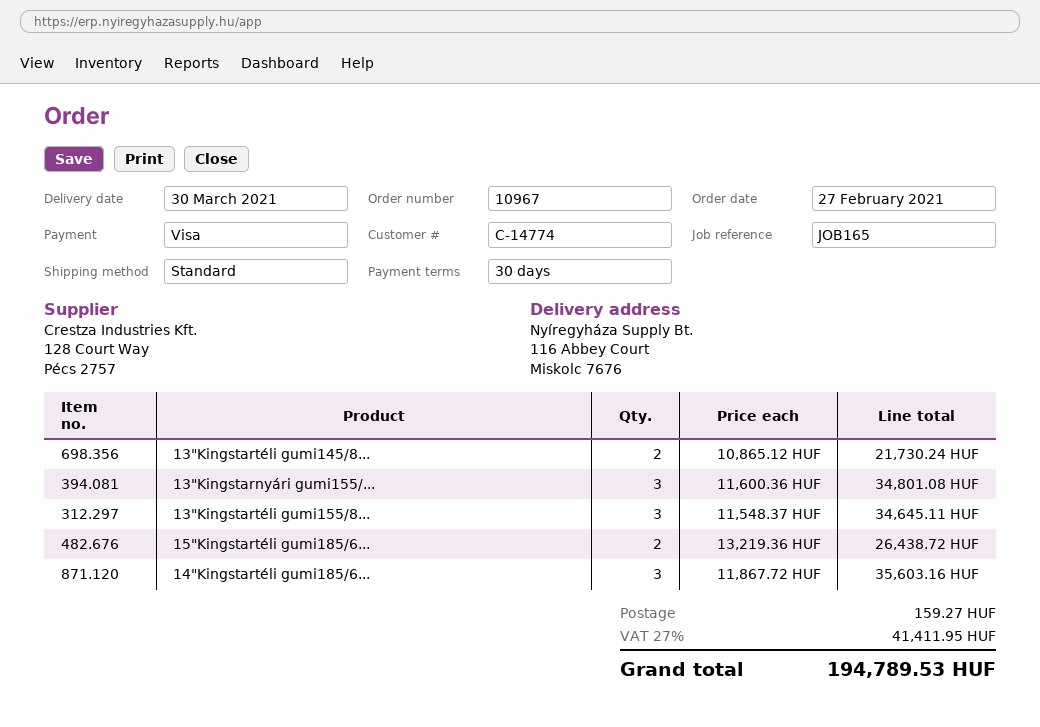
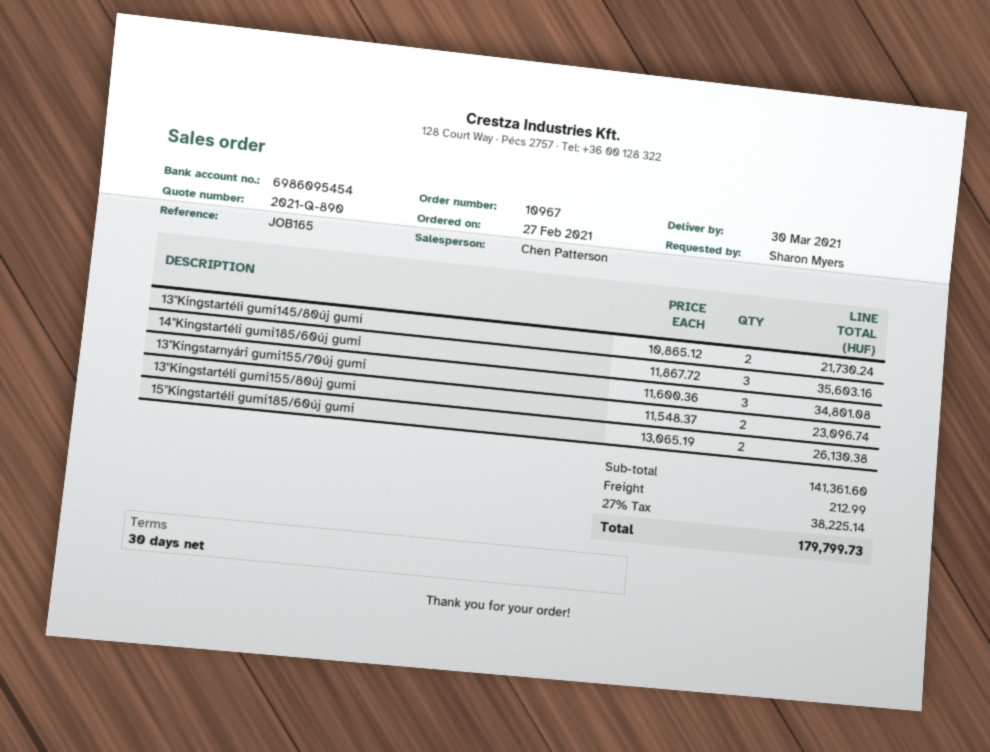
13"Kingstartéli gumi155/8...: 3 x 11548.37 = 34645.11 -> 2 x 11548.37 = 23096.74
15"Kingstartéli gumi185/6...: 2 x 13219.36 = 26438.72 -> 2 x 13065.19 = 26130.38
shipping: 159.27 -> 212.99
tax: 27% = 41411.95 -> 27% = 38225.14
total: 194789.53 -> 179799.73

